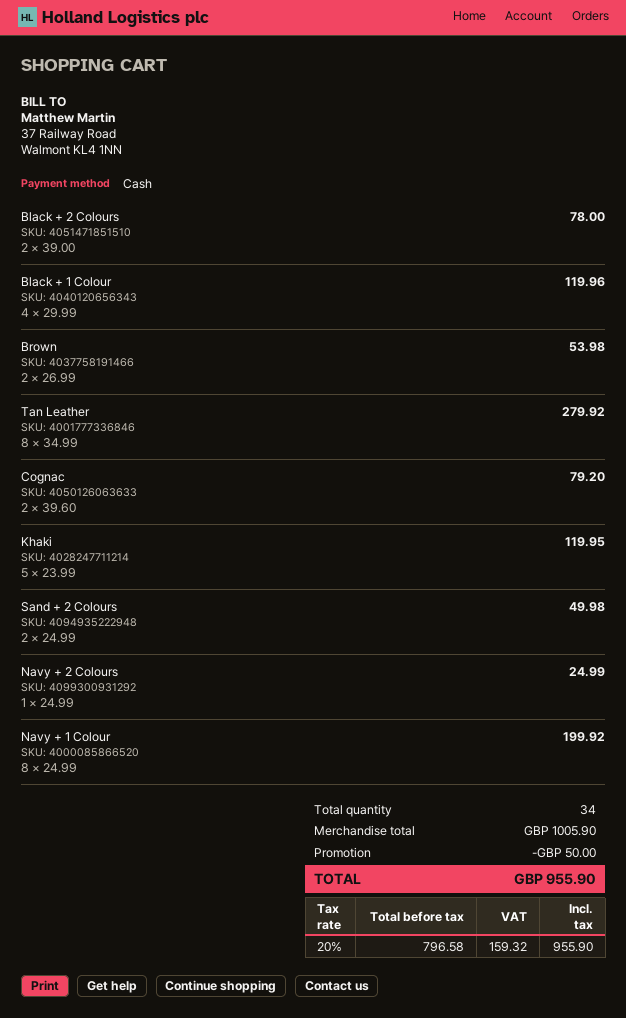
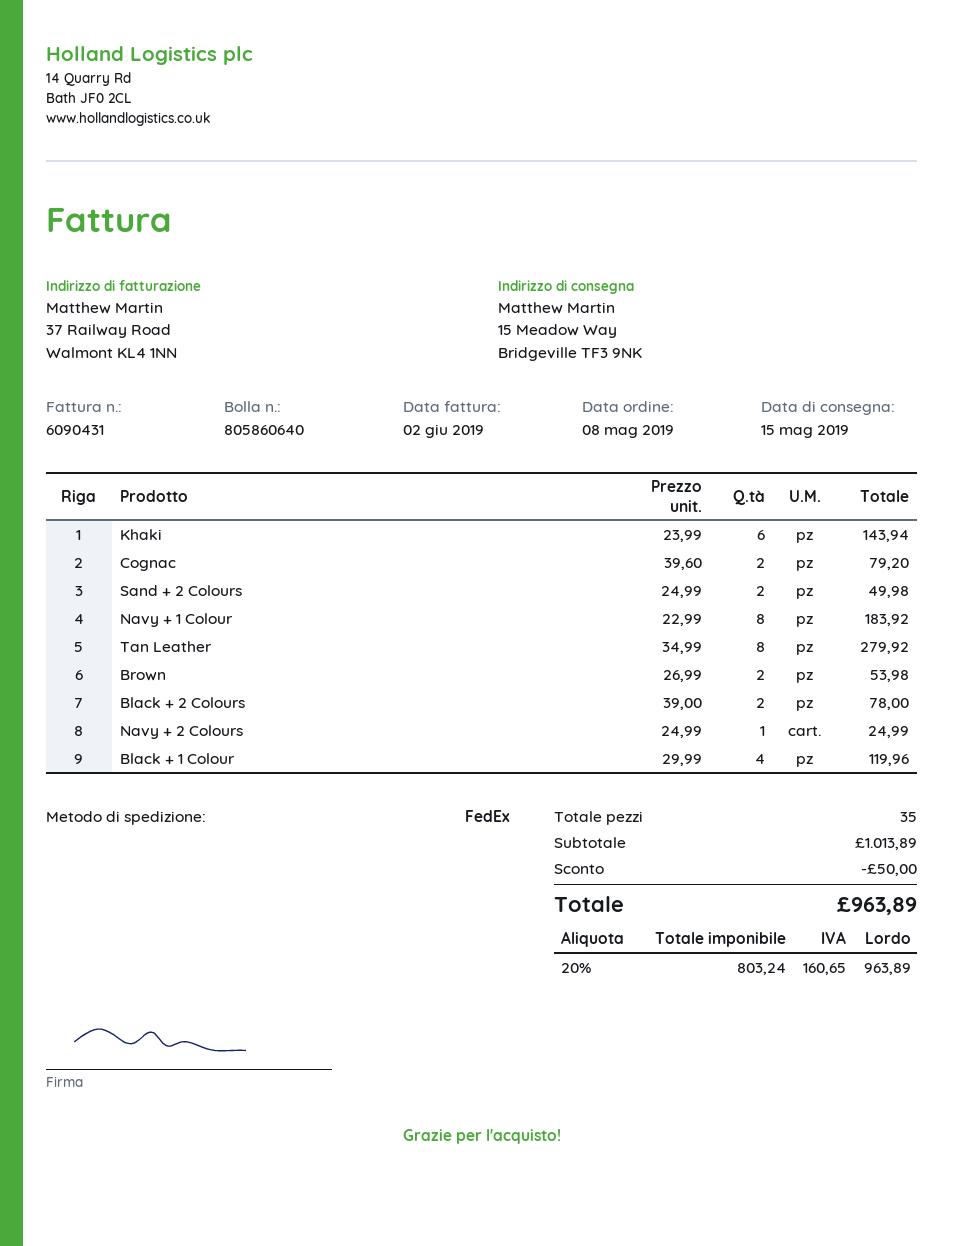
Khaki: 5 x 23.99 = 119.95 -> 6 x 23.99 = 143.94
Navy + 1 Colour: 8 x 24.99 = 199.92 -> 8 x 22.99 = 183.92
total quantity: 34 -> 35
subtotal: 1005.90 -> 1013.89
net: 796.58 -> 803.24
tax: 20% = 159.32 -> 20% = 160.65
total: 955.90 -> 963.89

